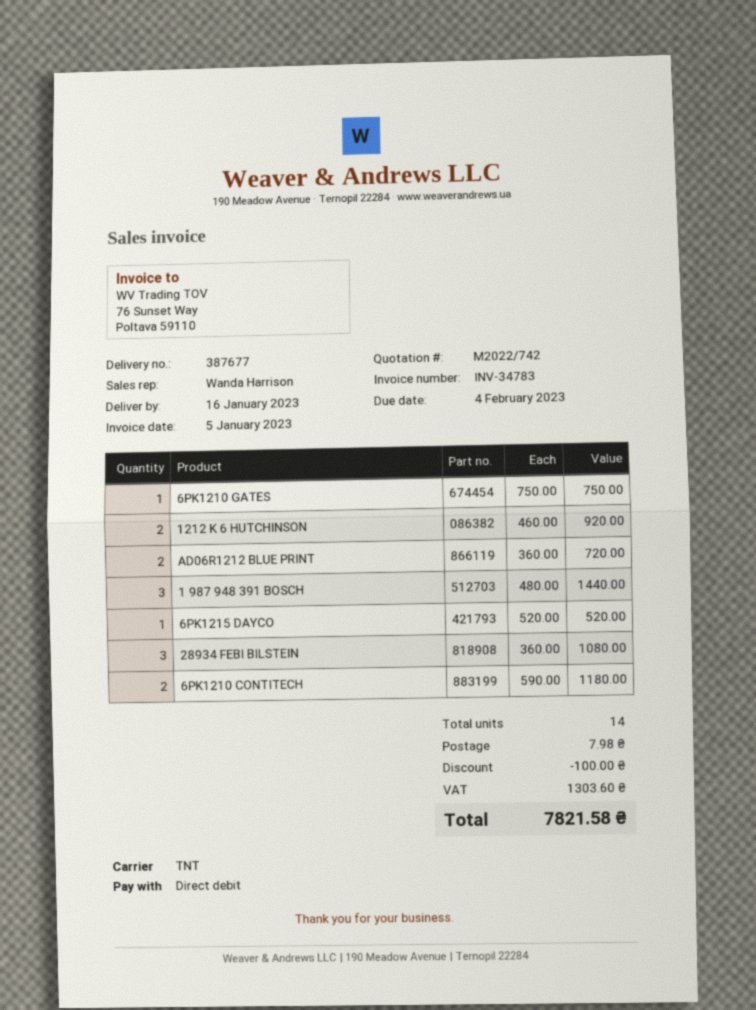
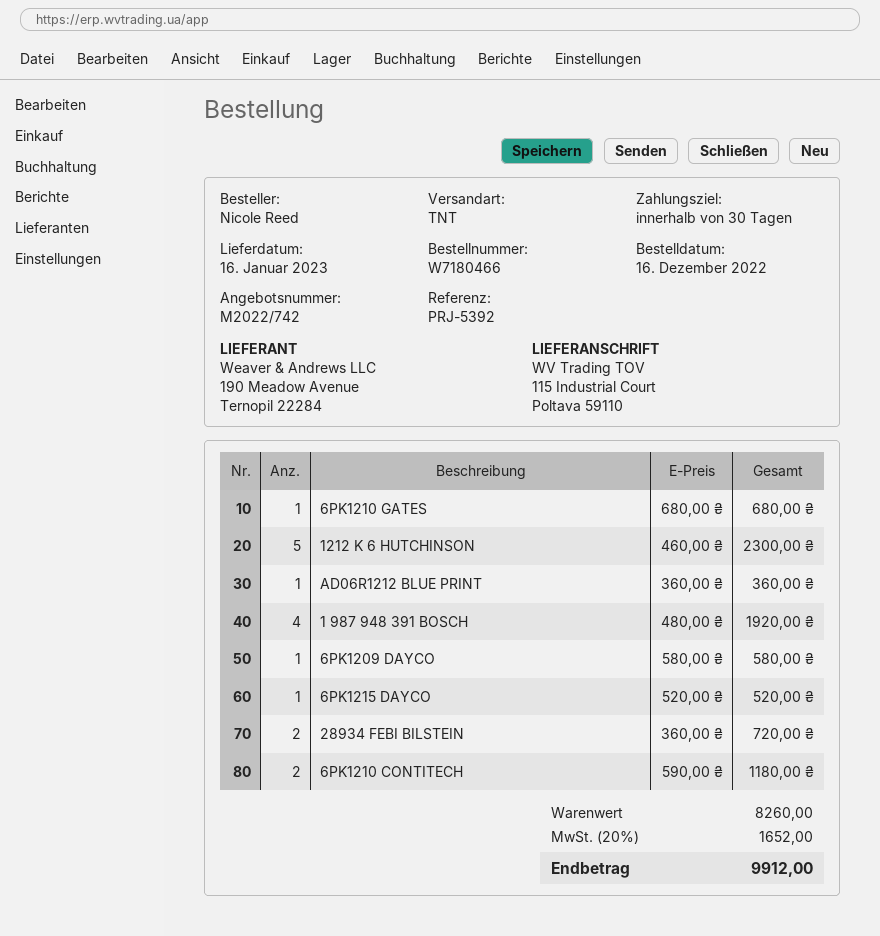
6PK1210 GATES: 1 x 750.00 = 750.00 -> 1 x 680.00 = 680.00
1212 K 6 HUTCHINSON: 2 x 460.00 = 920.00 -> 5 x 460.00 = 2300.00
AD06R1212 BLUE PRINT: 2 x 360.00 = 720.00 -> 1 x 360.00 = 360.00
1 987 948 391 BOSCH: 3 x 480.00 = 1440.00 -> 4 x 480.00 = 1920.00
28934 FEBI BILSTEIN: 3 x 360.00 = 1080.00 -> 2 x 360.00 = 720.00
6PK1209 DAYCO: none -> 1 x 580.00 = 580.00
discount: 100.00 -> none
shipping: 7.98 -> none
tax: 1303.60 -> 1652.00
total: 7821.58 -> 9912.00

